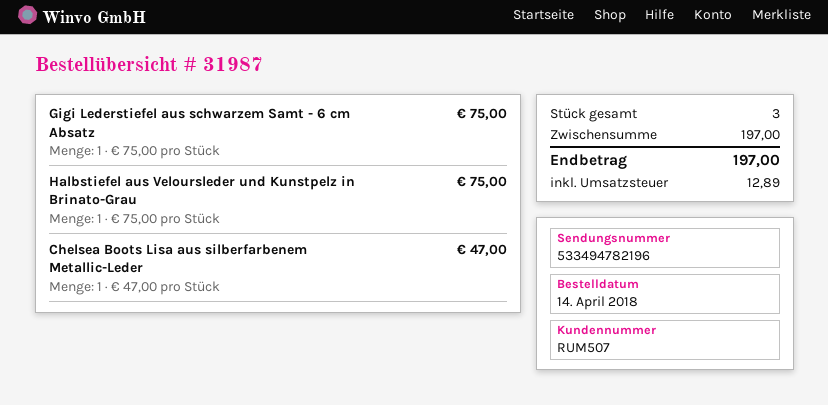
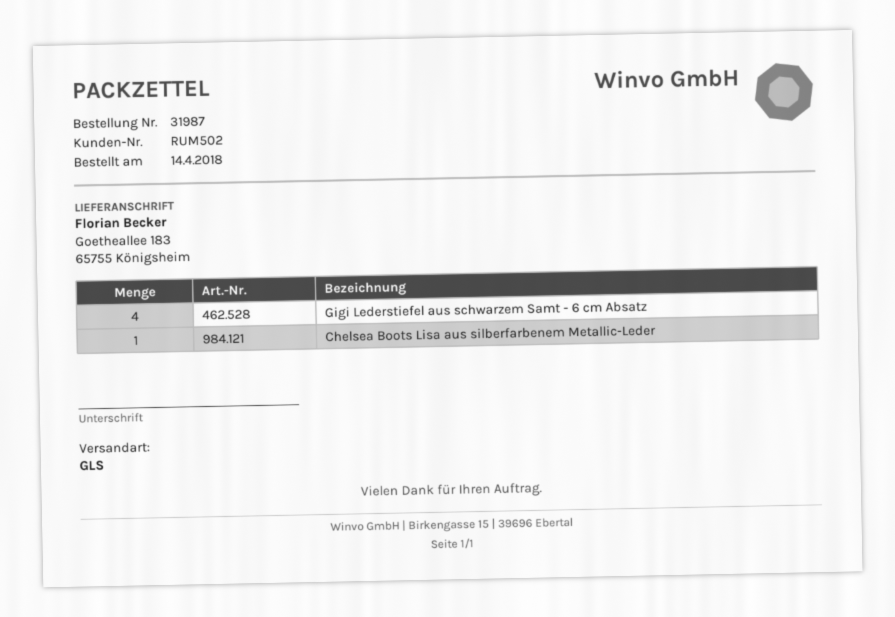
customer number: RUM507 -> RUM502
Gigi Lederstiefel aus schwarzem Samt - 6 cm Absatz: 1 -> 4
Halbstiefel aus Veloursleder und Kunstpelz in Brinato-Grau: 1 -> none

